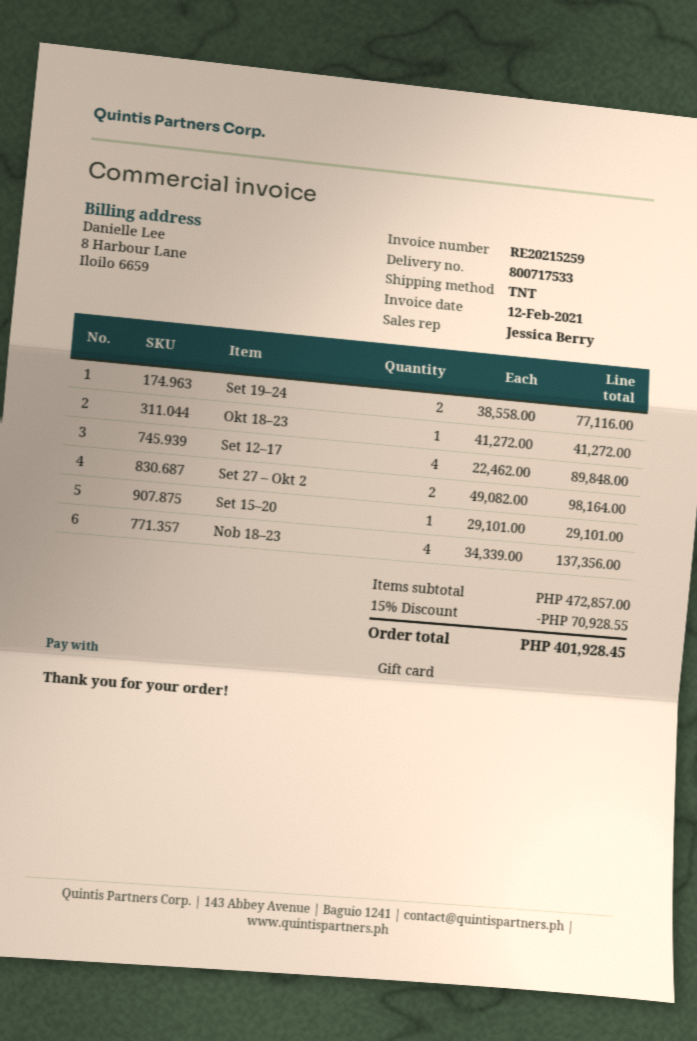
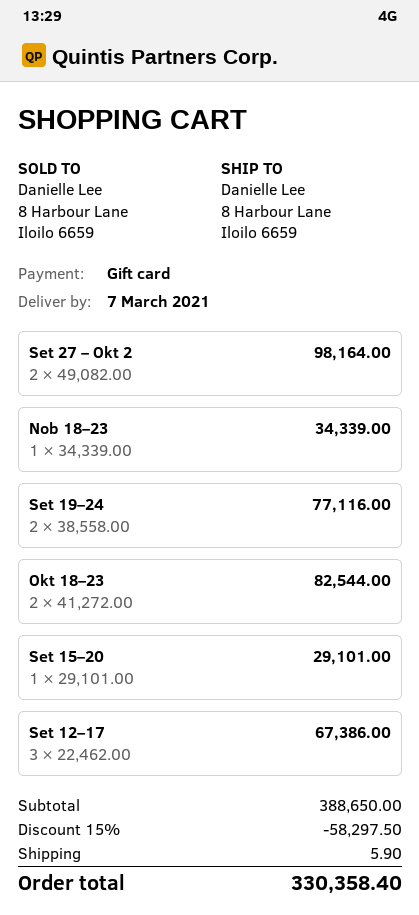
Okt 18–23: 1 x 41272.00 = 41272.00 -> 2 x 41272.00 = 82544.00
Set 12–17: 4 x 22462.00 = 89848.00 -> 3 x 22462.00 = 67386.00
Nob 18–23: 4 x 34339.00 = 137356.00 -> 1 x 34339.00 = 34339.00
subtotal: 472857.00 -> 388650.00
discount: 15% = 70928.55 -> 15% = 58297.50
shipping: none -> 5.90
total: 401928.45 -> 330358.40

